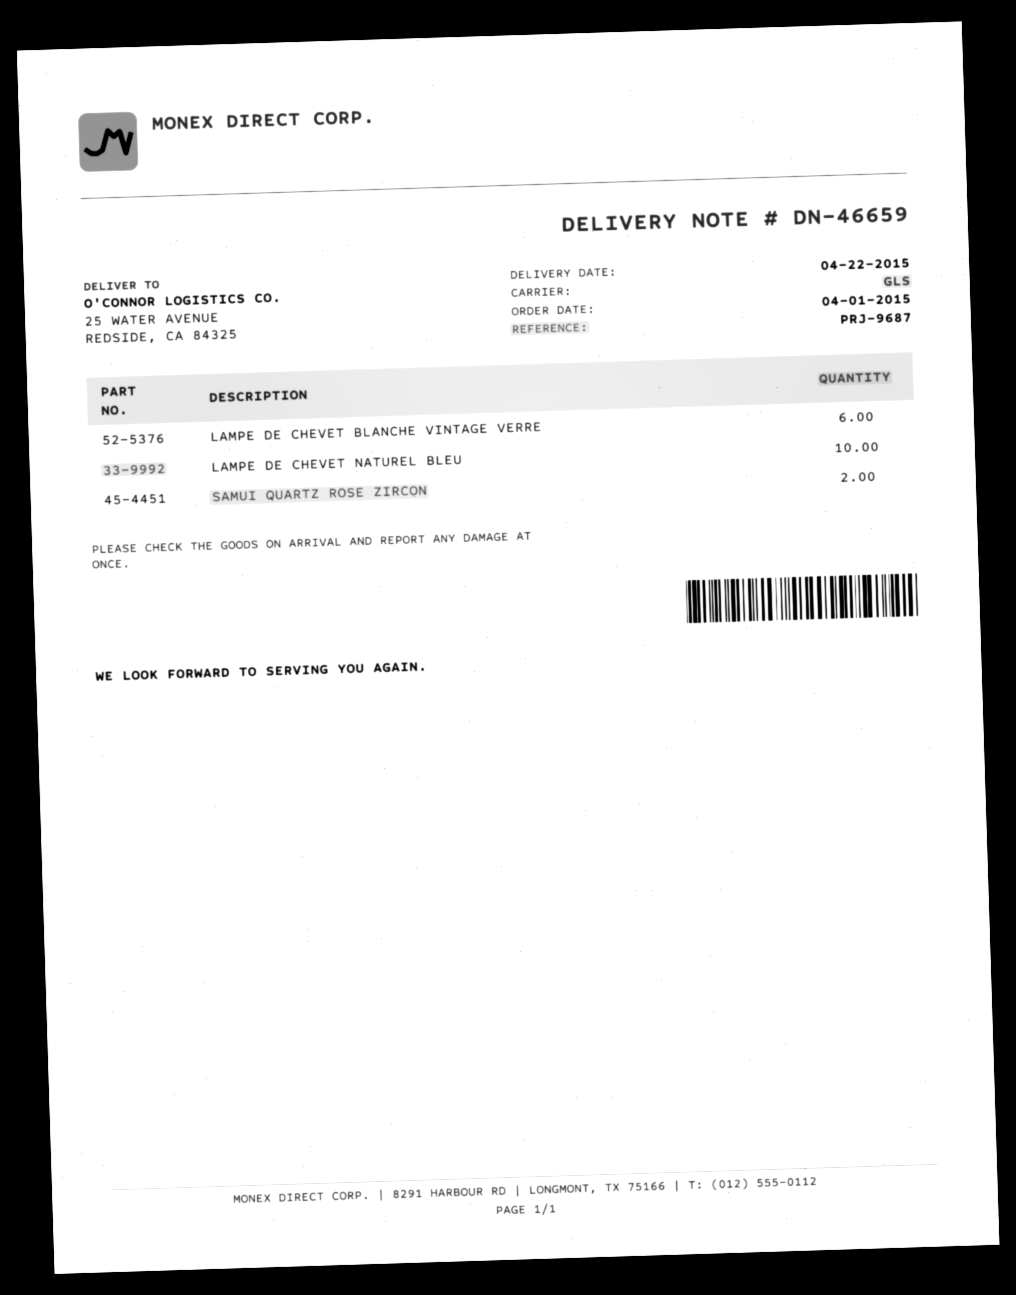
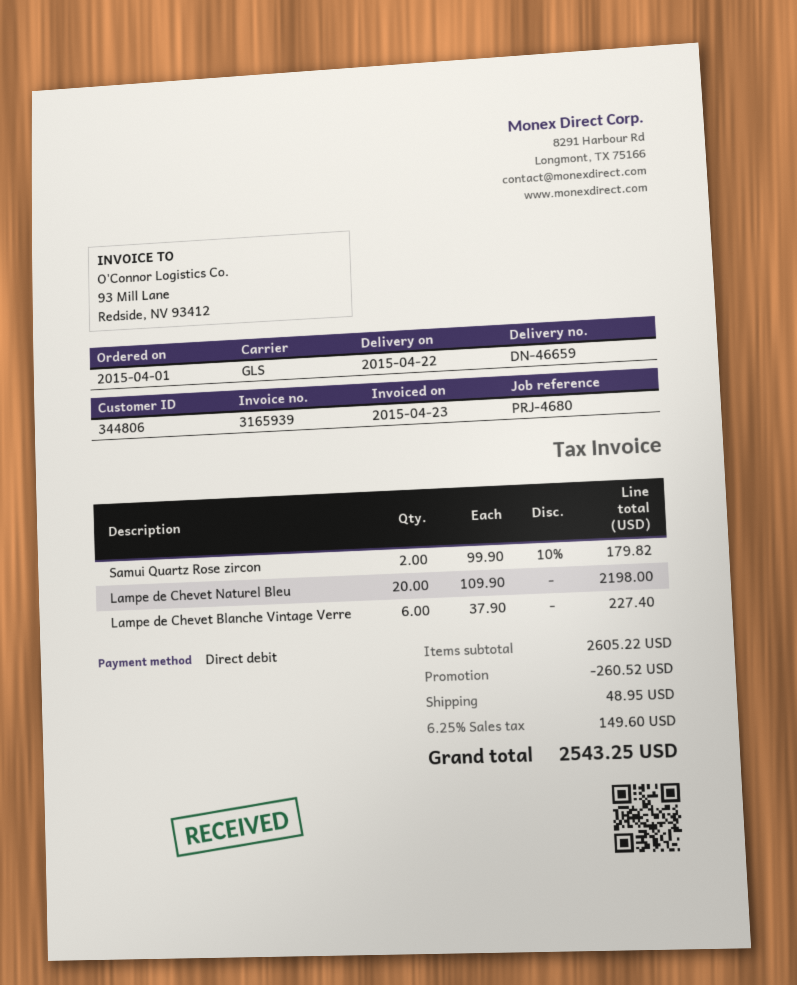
reference: PRJ-9687 -> PRJ-4680
LAMPE DE CHEVET NATUREL BLEU: 10 -> 20

